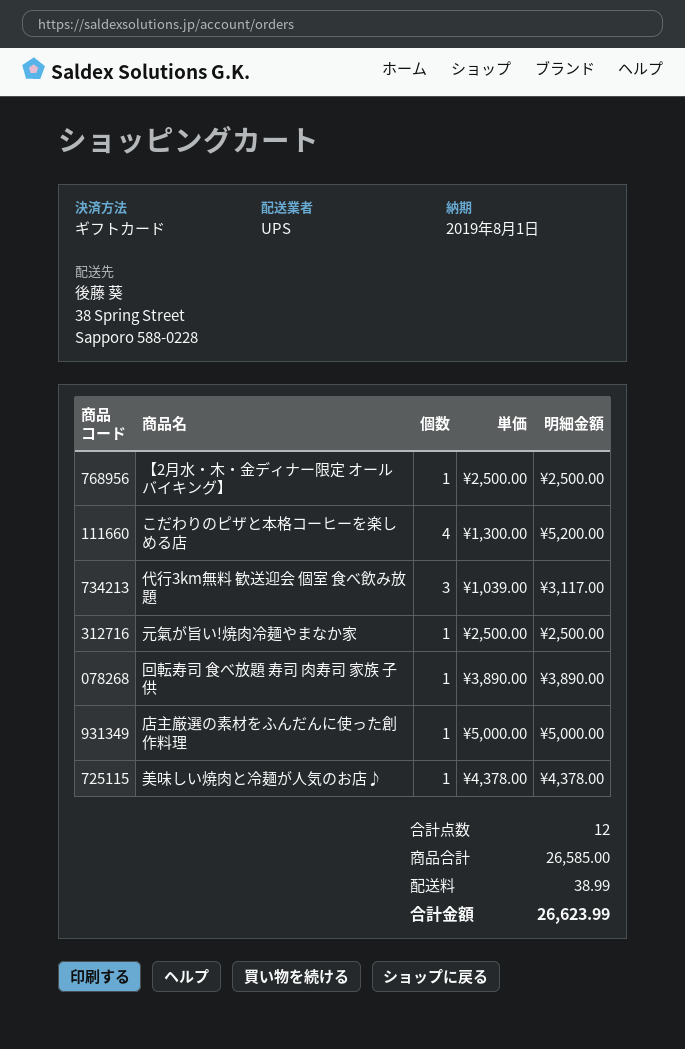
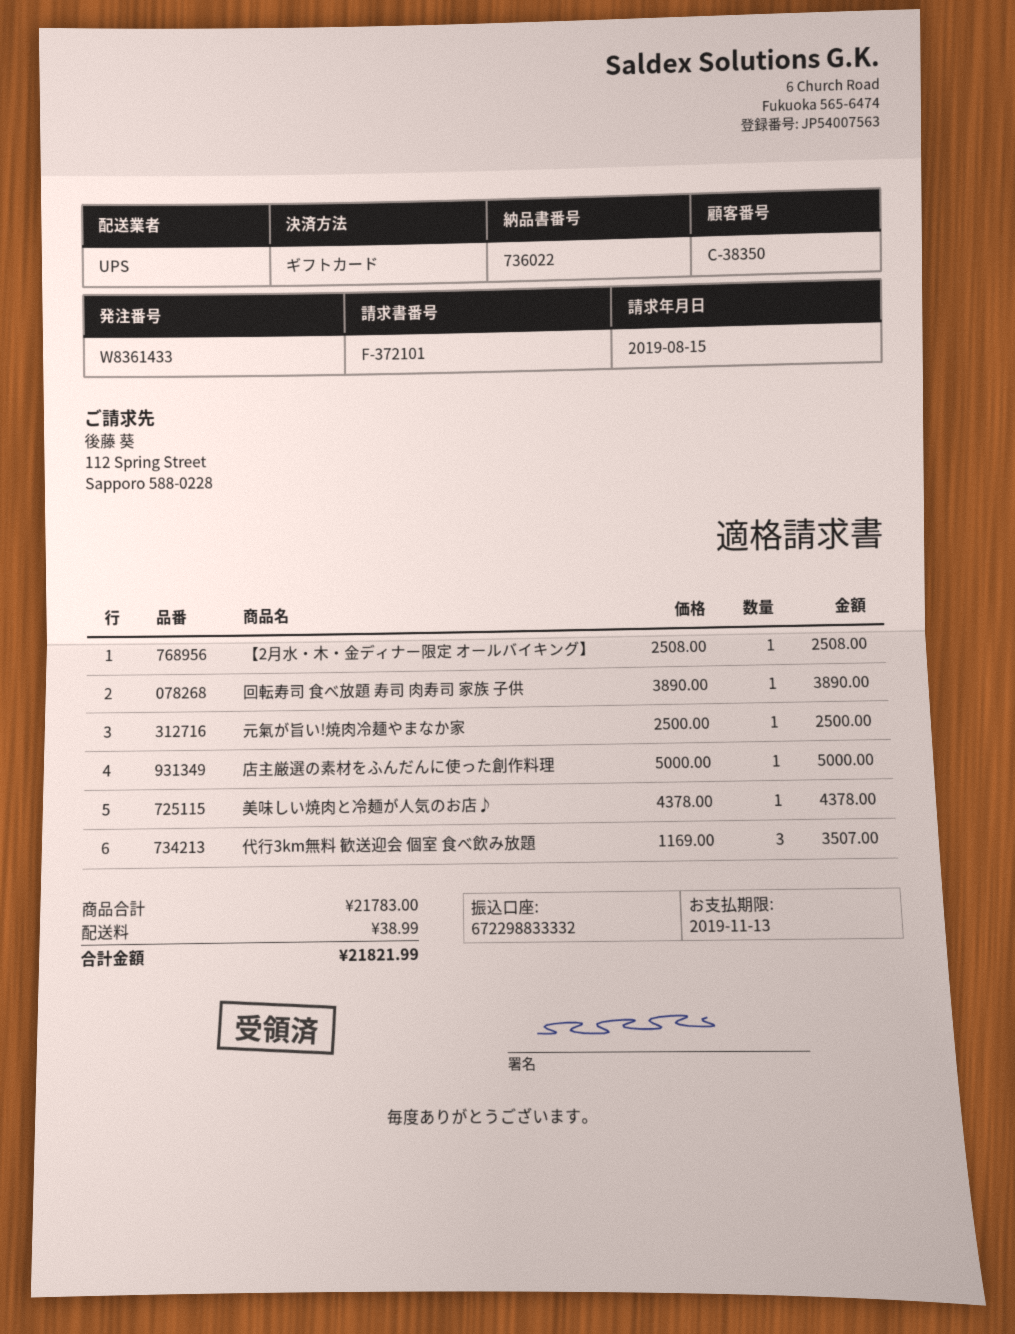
【2月水・木・金ディナー限定 オールバイキング】: 1 x 2500.00 = 2500.00 -> 1 x 2508.00 = 2508.00
こだわりのピザと本格コーヒーを楽しめる店: 4 x 1300.00 = 5200.00 -> none
代行3km無料 歓送迎会 個室 食べ飲み放題: 3 x 1039.00 = 3117.00 -> 3 x 1169.00 = 3507.00
subtotal: 26585.00 -> 21783.00
total: 26623.99 -> 21821.99

